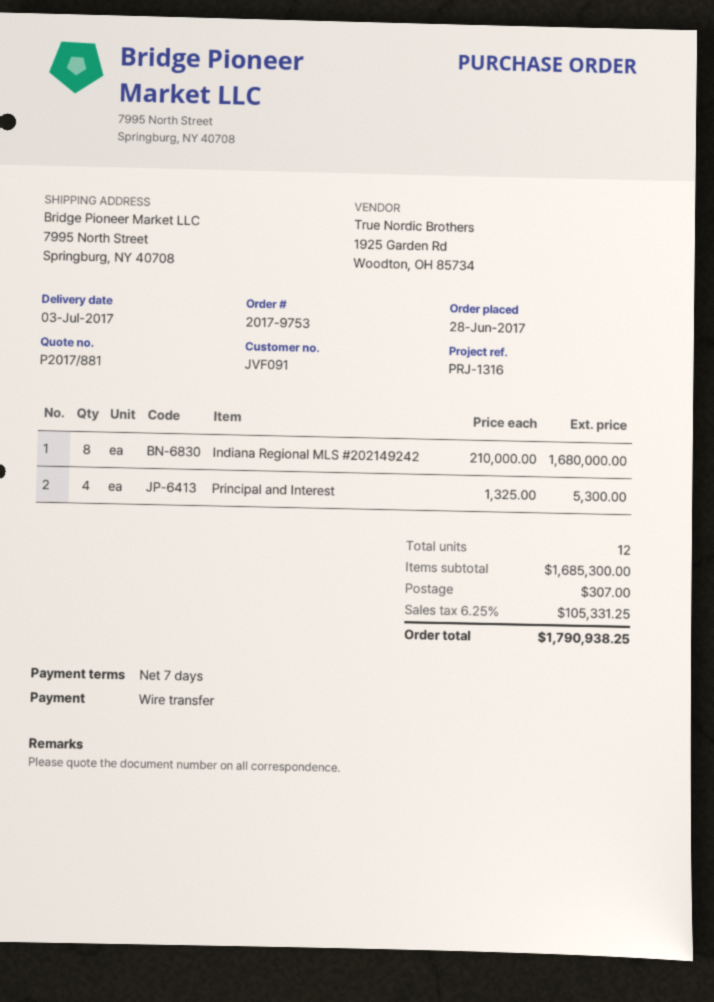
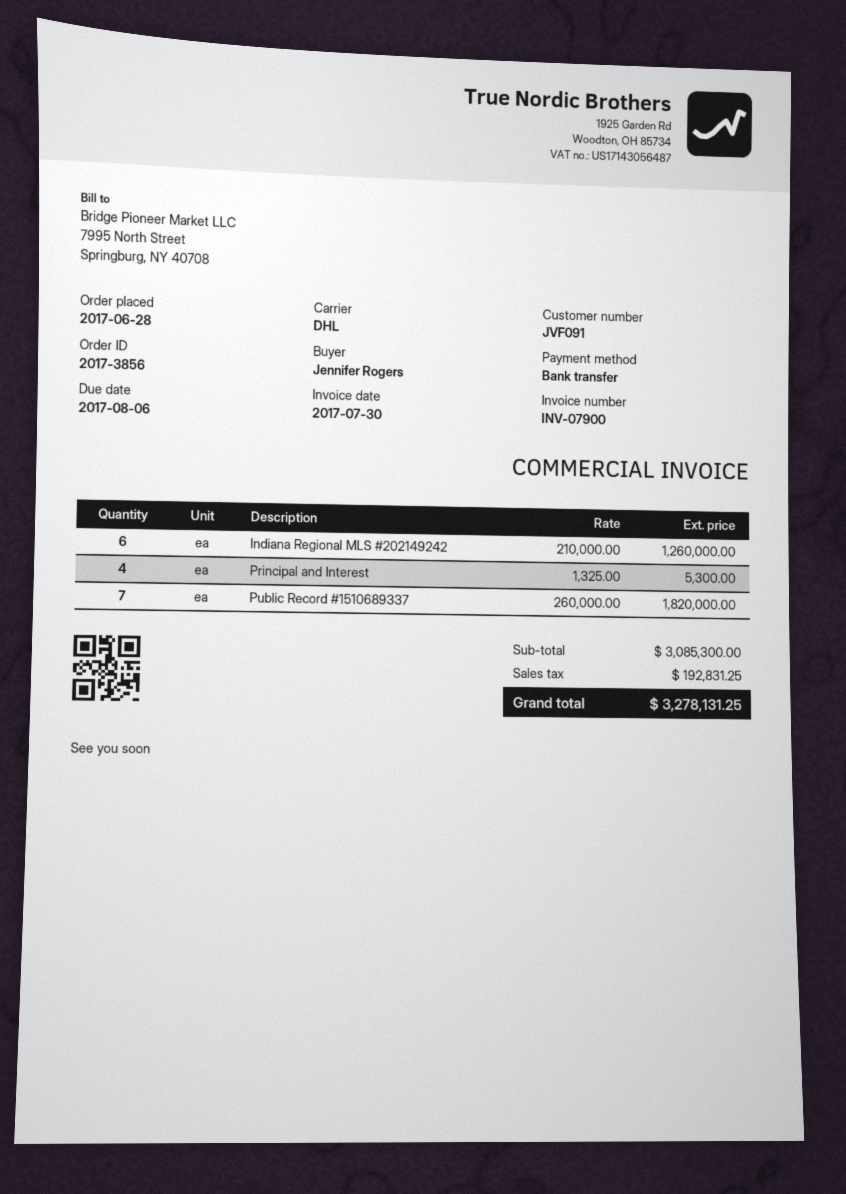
order number: 2017-9753 -> 2017-3856
Indiana Regional MLS #202149242: 8 x 210000.00 = 1680000.00 -> 6 x 210000.00 = 1260000.00
Public Record #1510689337: none -> 7 x 260000.00 = 1820000.00
subtotal: 1685300.00 -> 3085300.00
shipping: 307.00 -> none
tax: 105331.25 -> 192831.25
total: 1790938.25 -> 3278131.25

